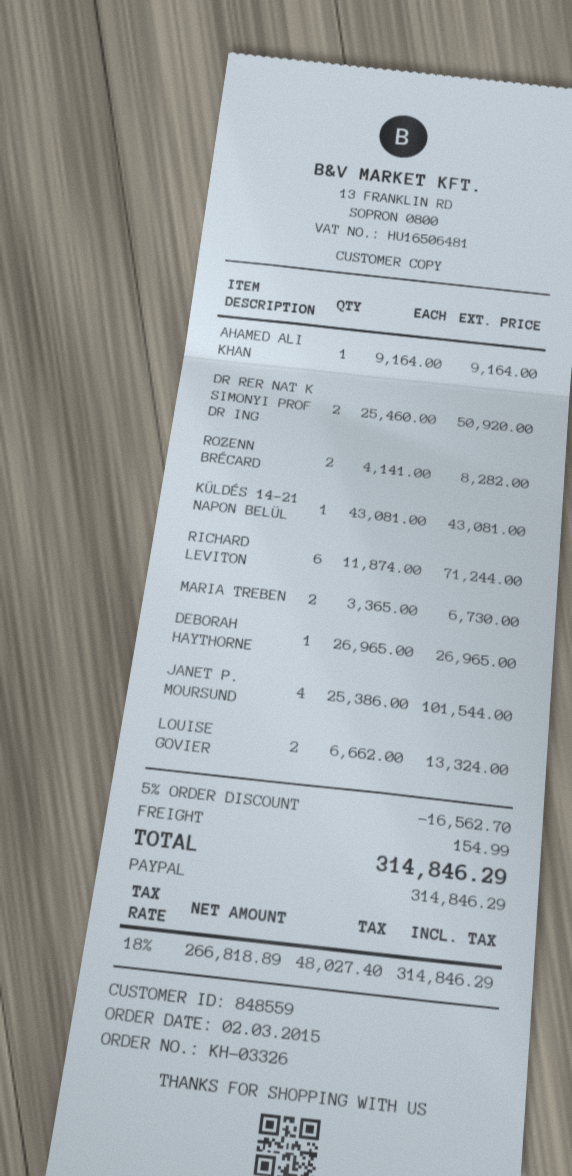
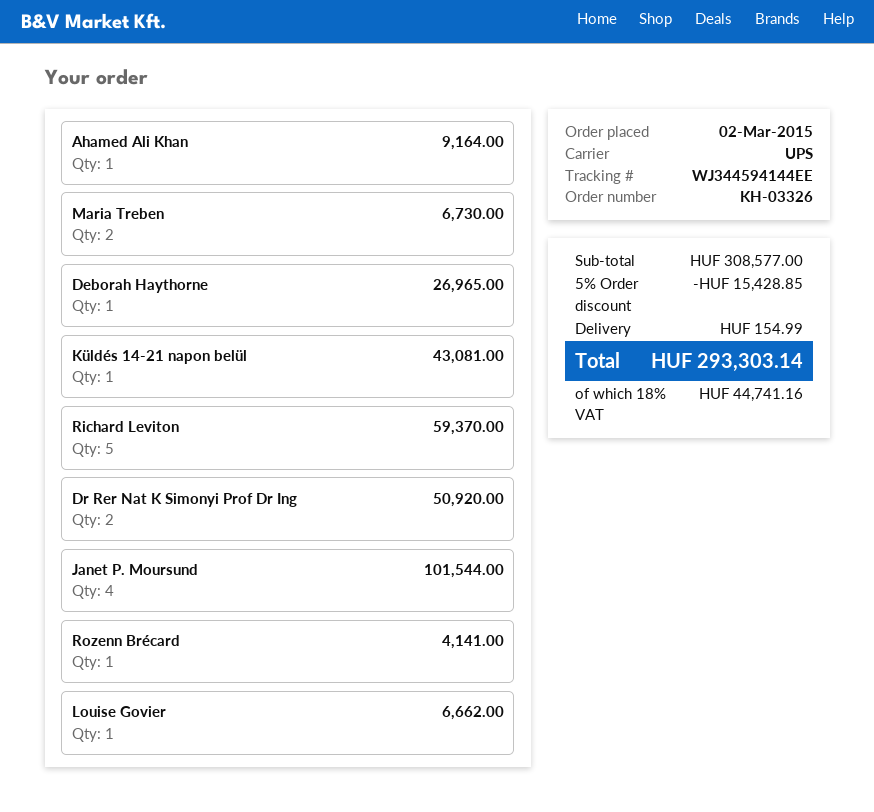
ROZENN BRÉCARD: 2 for 8282.00 -> 1 for 4141.00
RICHARD LEVITON: 6 for 71244.00 -> 5 for 59370.00
LOUISE GOVIER: 2 for 13324.00 -> 1 for 6662.00
discount: 5% = 16562.70 -> 5% = 15428.85
tax: 18% = 48027.40 -> 18% = 44741.16
total: 314846.29 -> 293303.14

